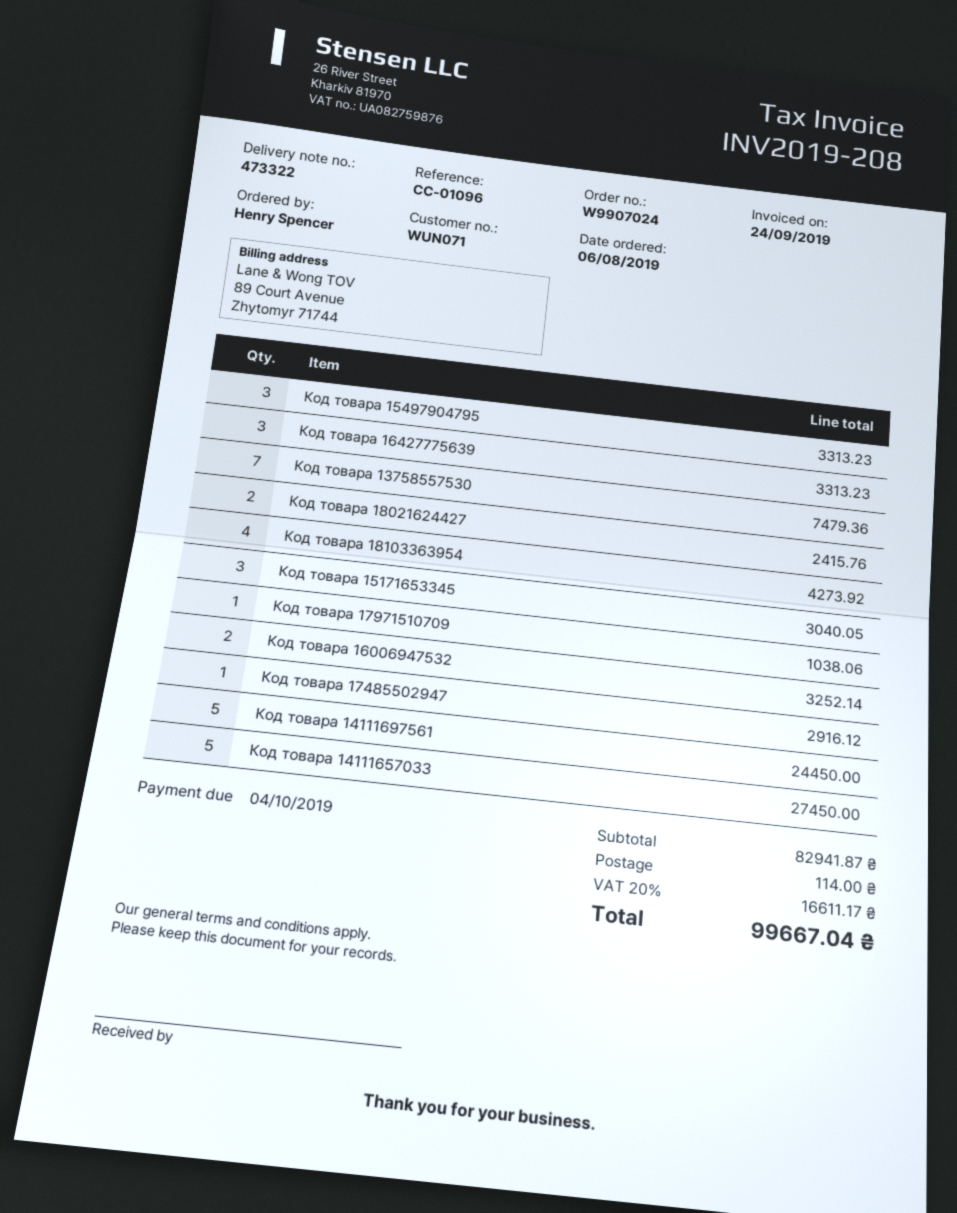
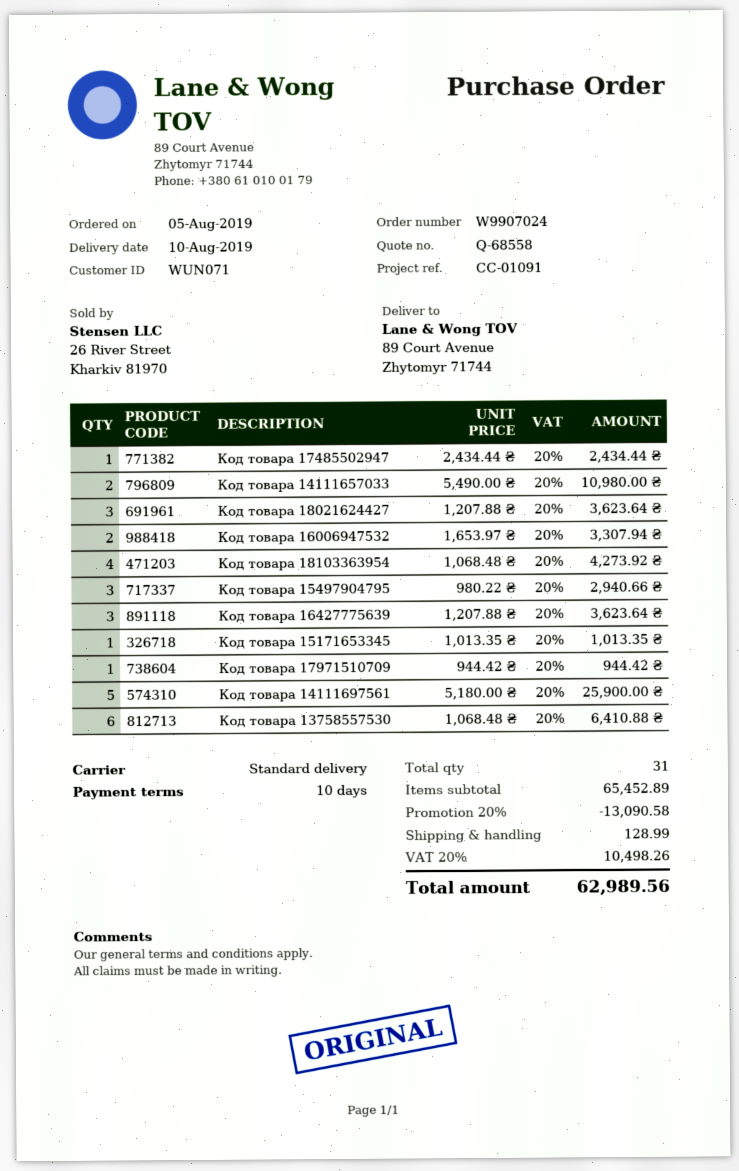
order date: 2019-08-06 -> 2019-08-05
reference: CC-01096 -> CC-01091
Код товара 15497904795: 3 for 3313.23 -> 3 for 2940.66
Код товара 16427775639: 3 for 3313.23 -> 3 for 3623.64
Код товара 13758557530: 7 for 7479.36 -> 6 for 6410.88
Код товара 18021624427: 2 for 2415.76 -> 3 for 3623.64
Код товара 15171653345: 3 for 3040.05 -> 1 for 1013.35
Код товара 17971510709: 1 for 1038.06 -> 1 for 944.42
Код товара 16006947532: 2 for 3252.14 -> 2 for 3307.94
Код товара 17485502947: 1 for 2916.12 -> 1 for 2434.44
Код товара 14111697561: 5 for 24450.00 -> 5 for 25900.00
Код товара 14111657033: 5 for 27450.00 -> 2 for 10980.00
subtotal: 82941.87 -> 65452.89
discount: none -> 20% = 13090.58
shipping: 114.00 -> 128.99
tax: 20% = 16611.17 -> 20% = 10498.26
total: 99667.04 -> 62989.56

